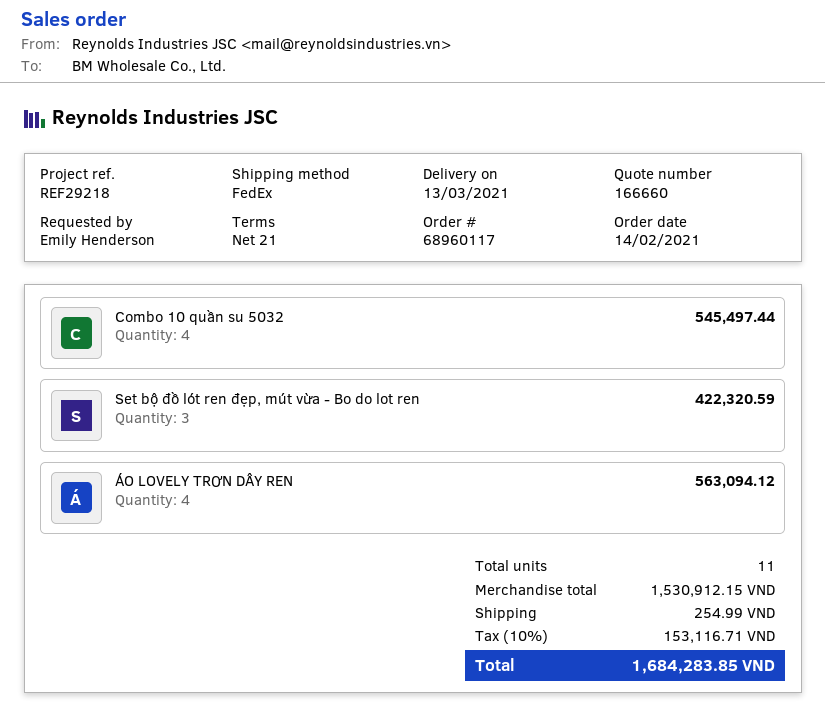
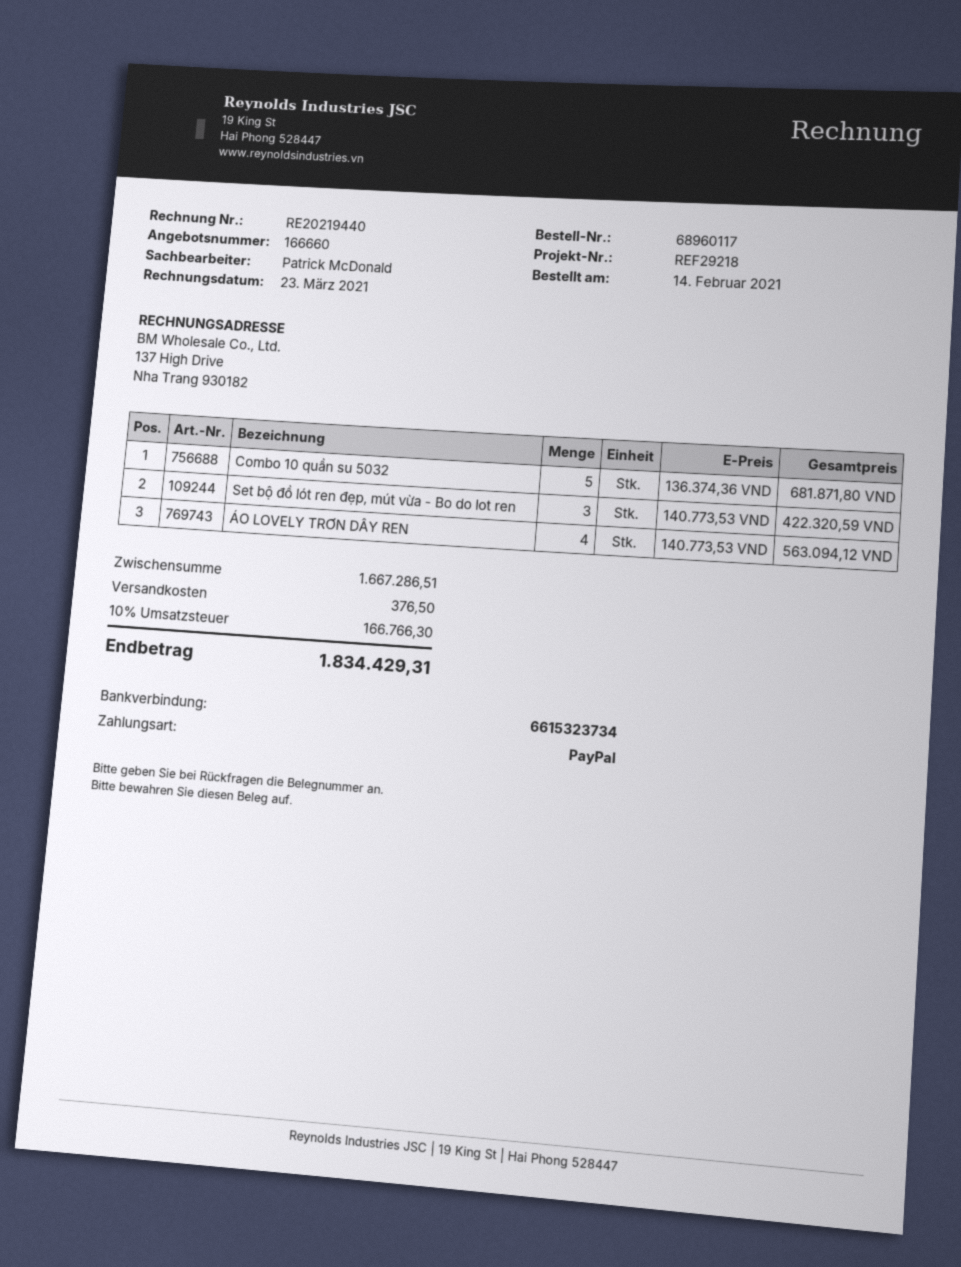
Combo 10 quần su 5032: 4 for 545497.44 -> 5 for 681871.80
subtotal: 1530912.15 -> 1667286.51
shipping: 254.99 -> 376.50
tax: 10% = 153116.71 -> 10% = 166766.30
total: 1684283.85 -> 1834429.31

